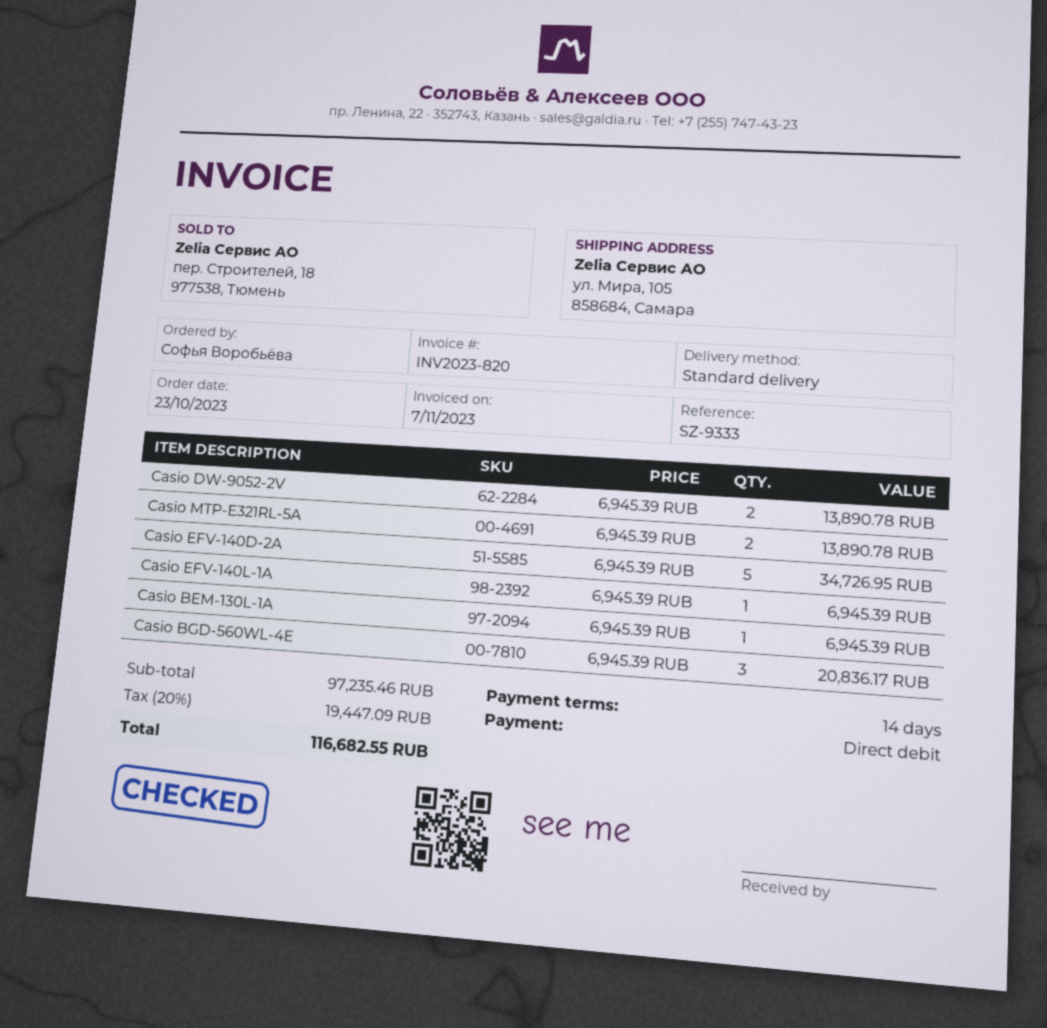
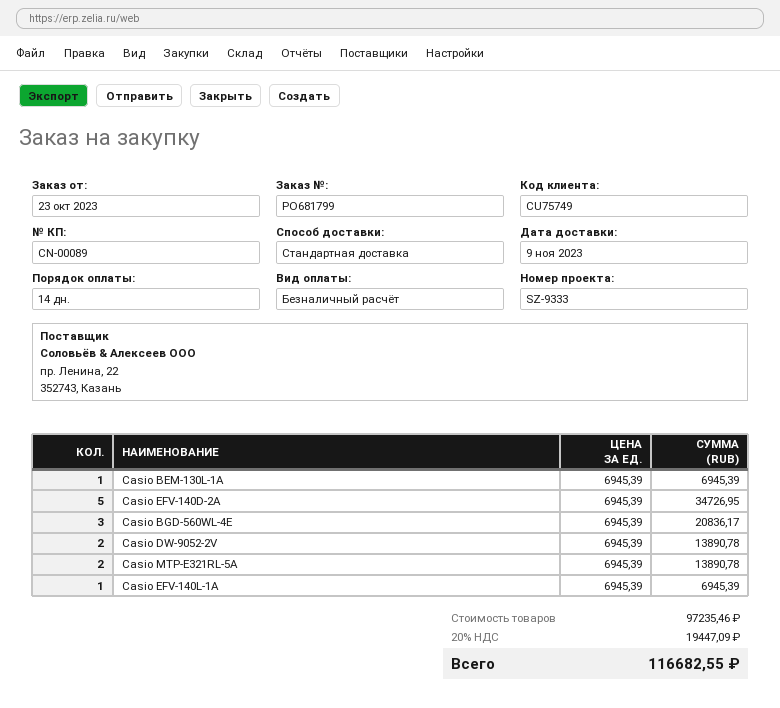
payment method: direct debit -> bank transfer

